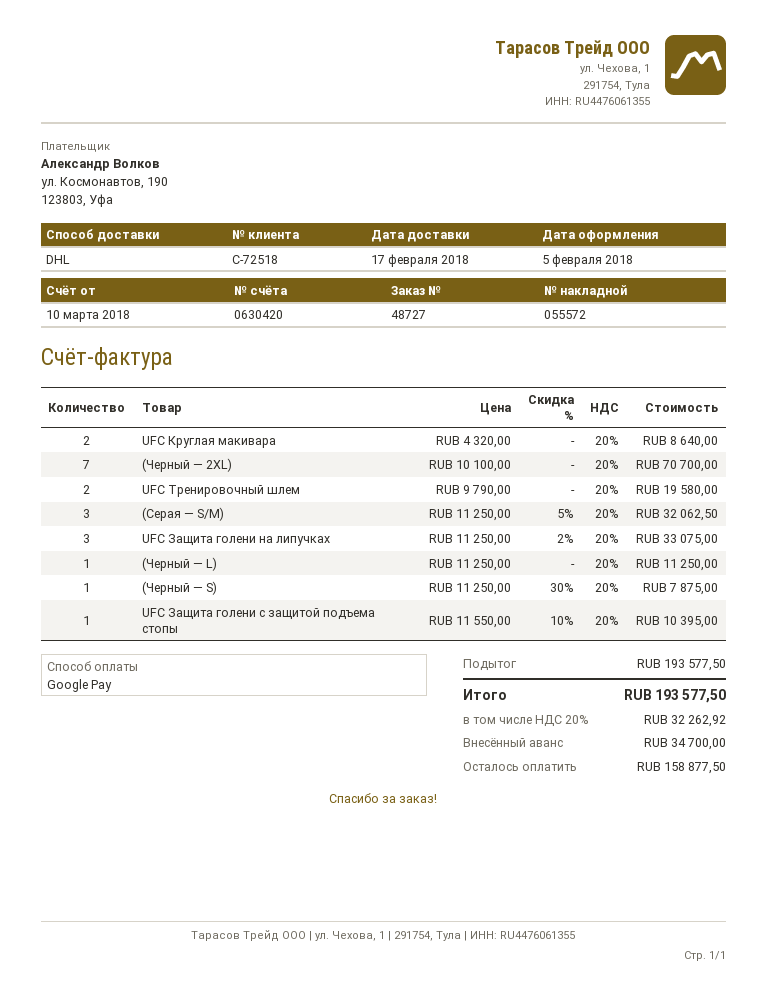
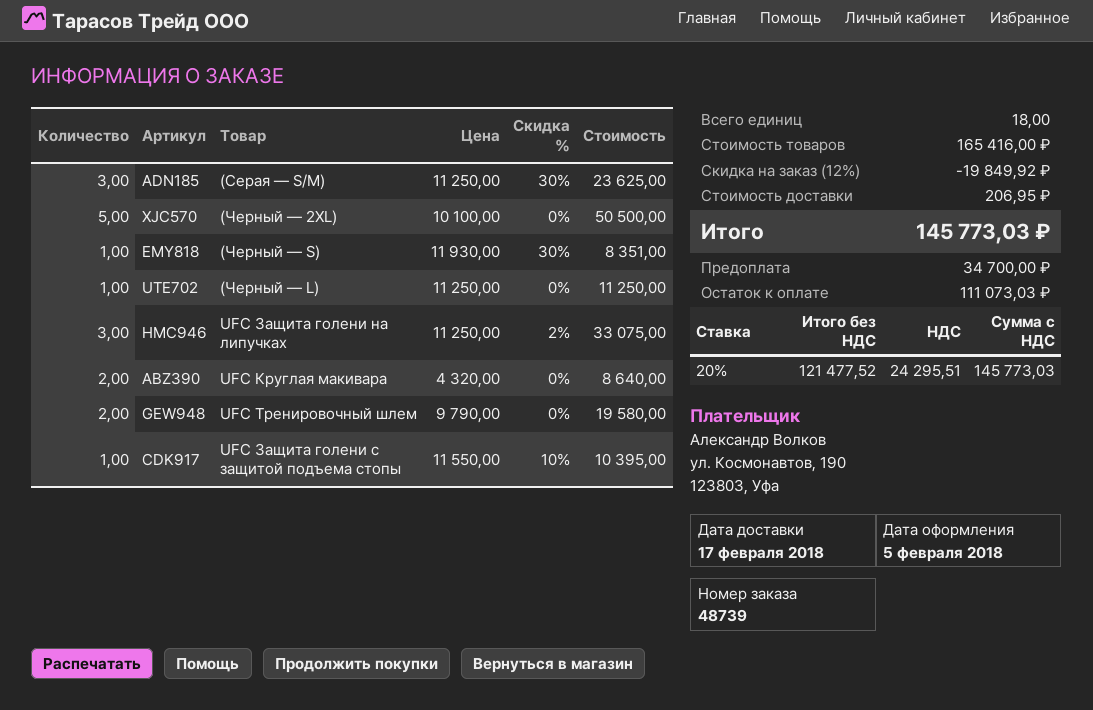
order number: 48727 -> 48739
(Черный — 2XL): 7 x 10100.00 = 70700.00 -> 5 x 10100.00 = 50500.00
(Серая — S/M): 3 x 11250.00 - 5% = 32062.50 -> 3 x 11250.00 - 30% = 23625.00
(Черный — S): 1 x 11250.00 - 30% = 7875.00 -> 1 x 11930.00 - 30% = 8351.00
subtotal: 193577.50 -> 165416.00
discount: none -> 12% = 19849.92
shipping: none -> 206.95
tax: 20% = 32262.92 -> 20% = 24295.51
total: 193577.50 -> 145773.03
balance: 158877.50 -> 111073.03

